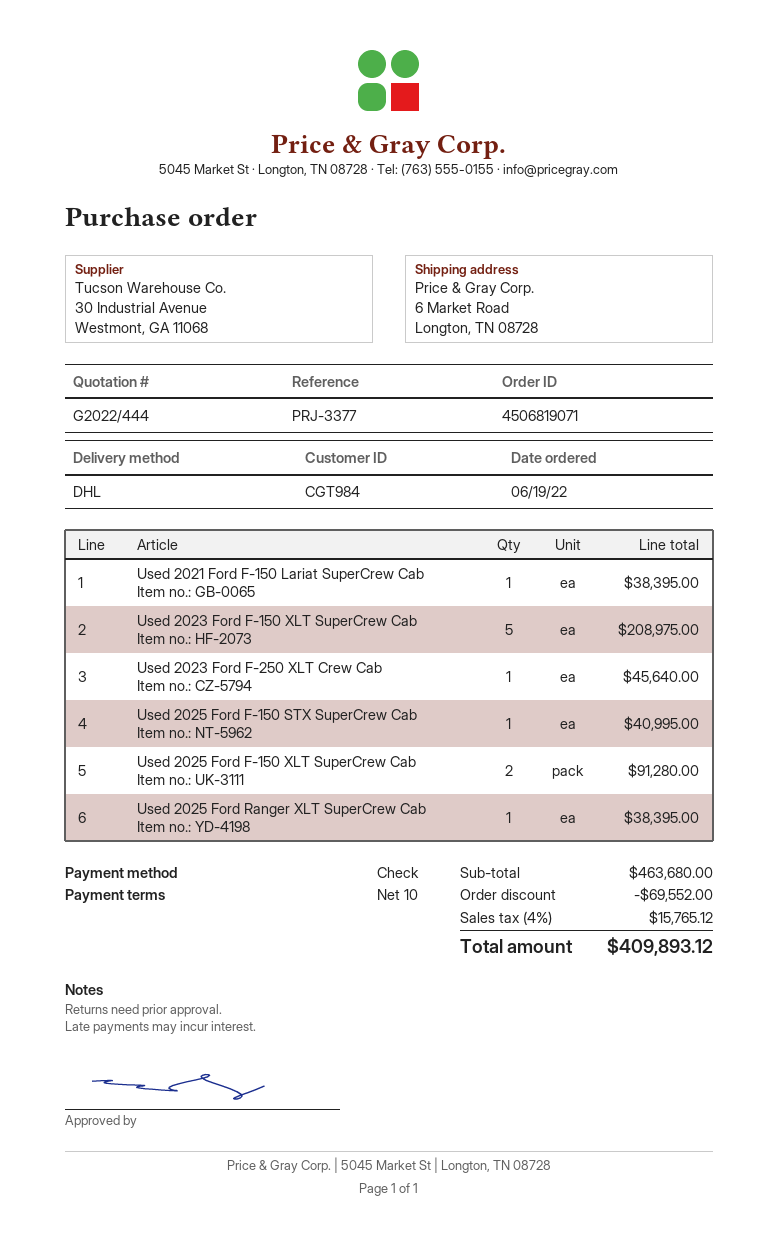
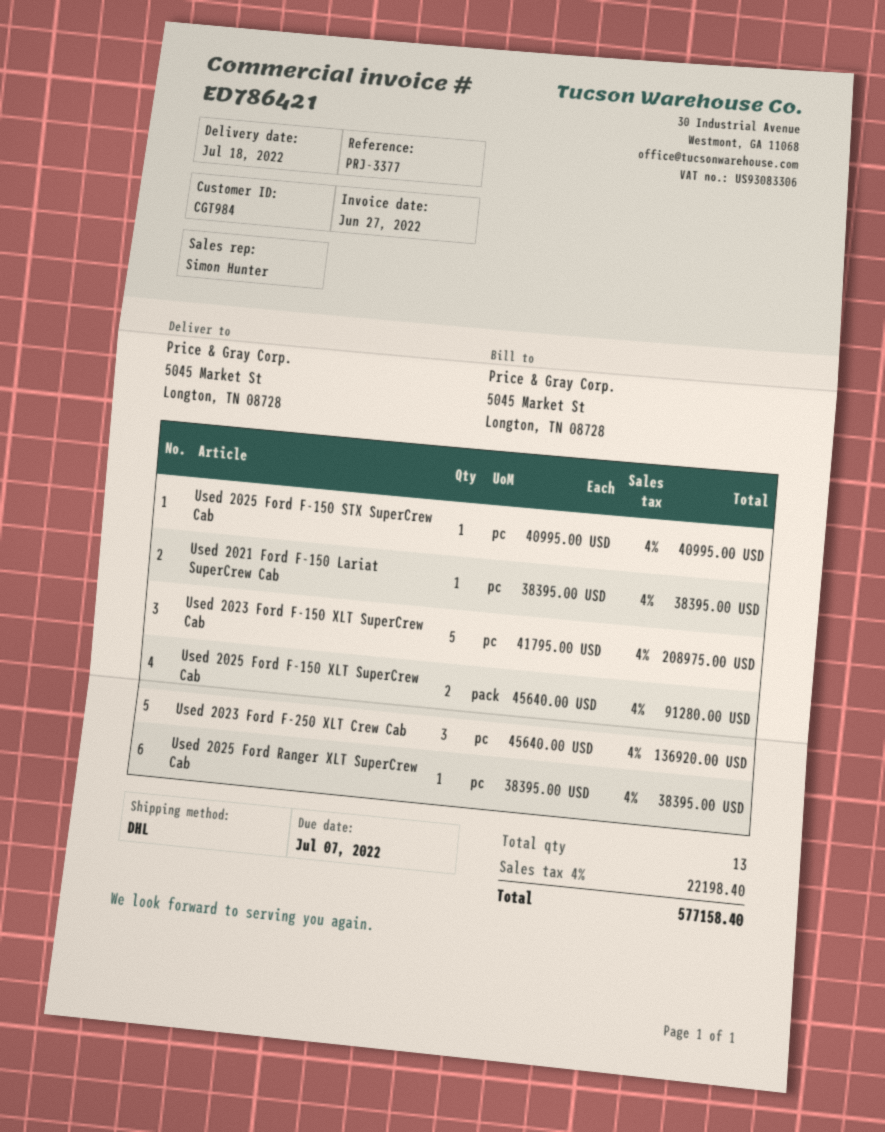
ship to: 6 Market Road, Longton, TN 08728 -> 5045 Market St, Longton, TN 08728
Used 2023 Ford F-250 XLT Crew Cab: 1 for 45640.00 -> 3 for 136920.00
discount: 69552.00 -> none
tax: 4% = 15765.12 -> 4% = 22198.40
total: 409893.12 -> 577158.40

